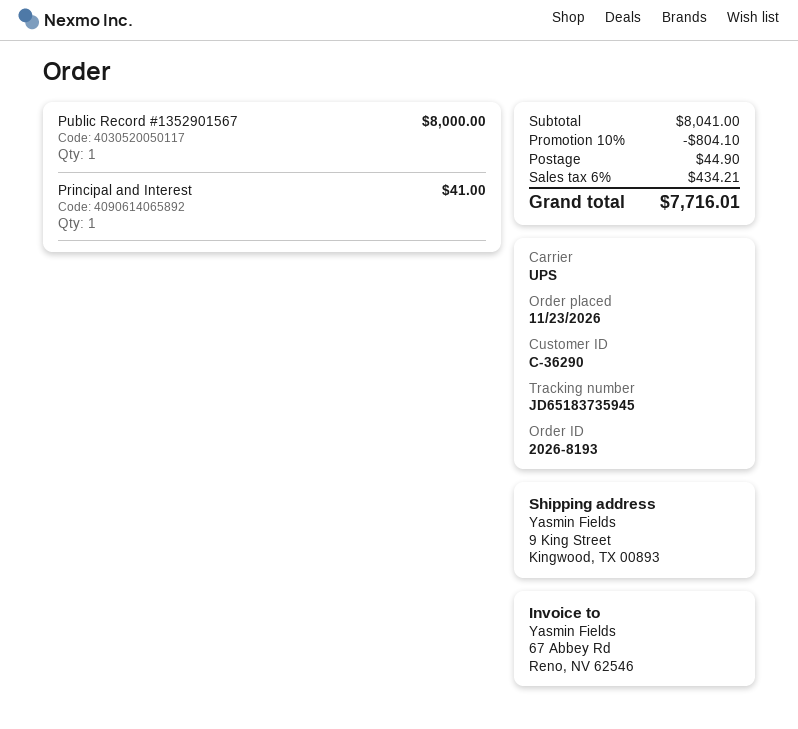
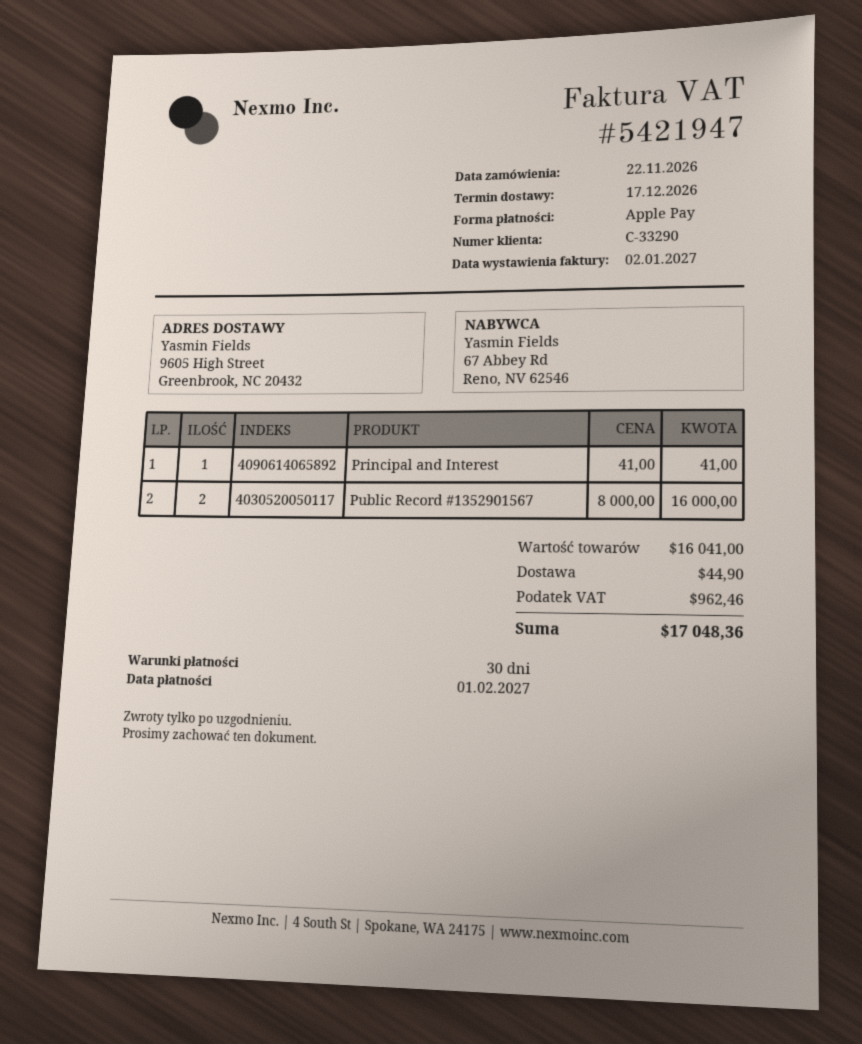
order date: 2026-11-23 -> 2026-11-22
customer number: C-36290 -> C-33290
ship to: 9 King Street, Kingwood, TX 00893 -> 9605 High Street, Greenbrook, NC 20432
Public Record #1352901567: 1 for 8000.00 -> 2 for 16000.00
subtotal: 8041.00 -> 16041.00
discount: 10% = 804.10 -> none
tax: 434.21 -> 962.46
total: 7716.01 -> 17048.36

